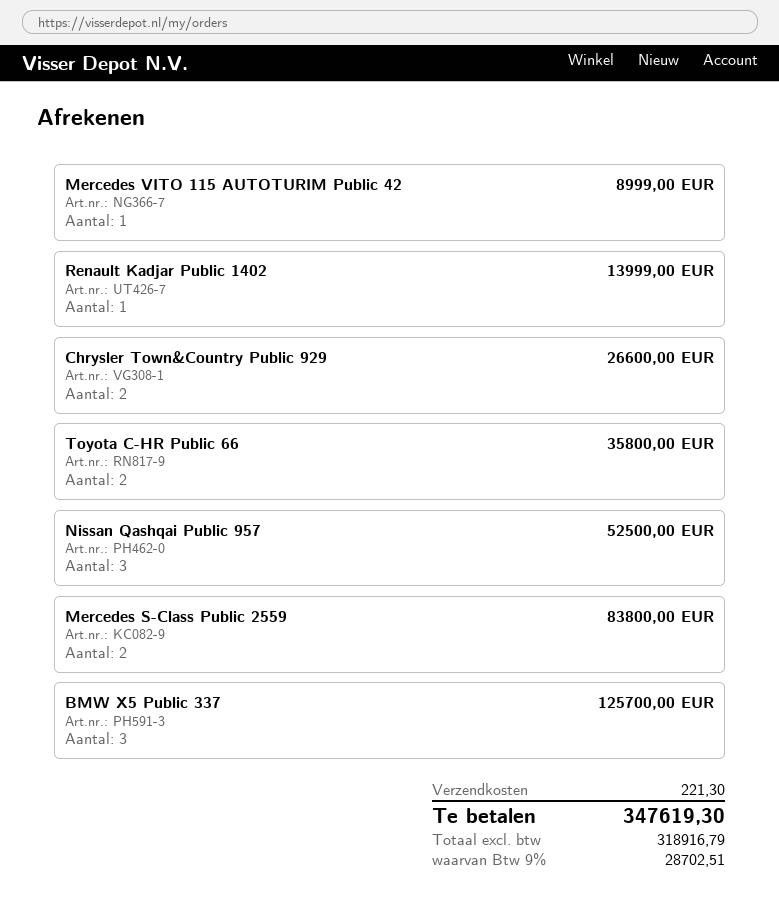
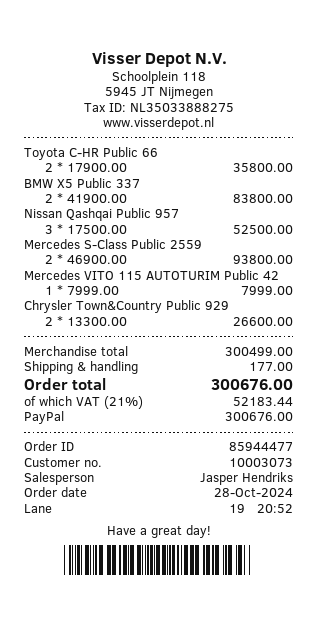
Mercedes VITO 115 AUTOTURIM Public 42: 1 for 8999.00 -> 1 for 7999.00
Renault Kadjar Public 1402: 1 for 13999.00 -> none
Mercedes S-Class Public 2559: 2 for 83800.00 -> 2 for 93800.00
BMW X5 Public 337: 3 for 125700.00 -> 2 for 83800.00
shipping: 221.30 -> 177.00
tax: 9% = 28702.51 -> 21% = 52183.44
total: 347619.30 -> 300676.00

